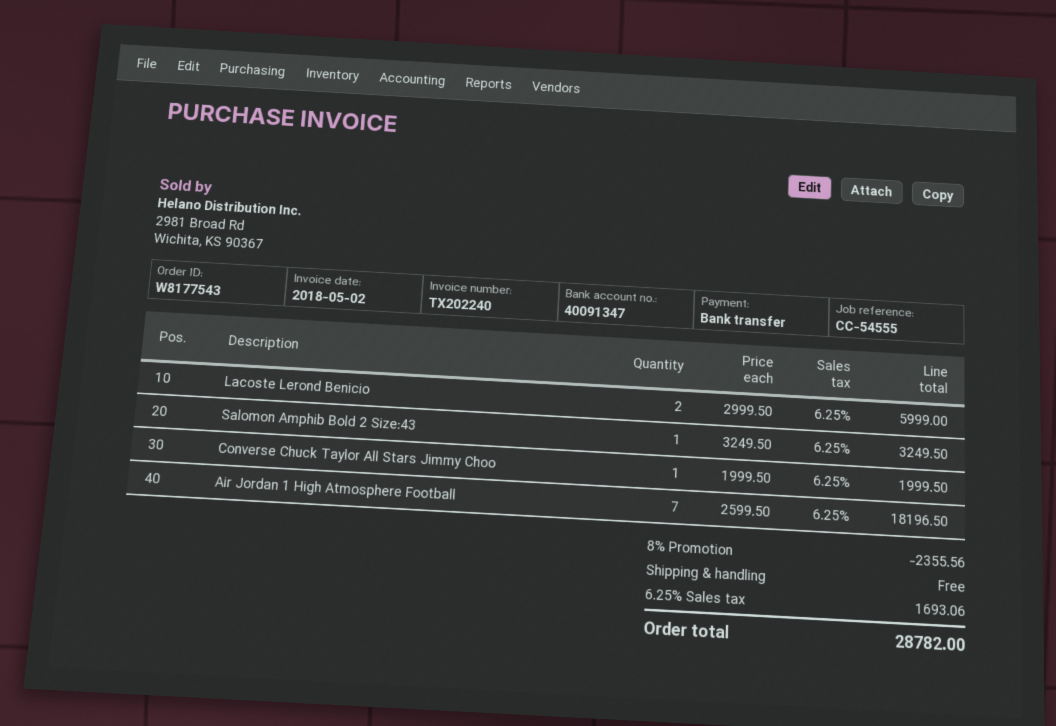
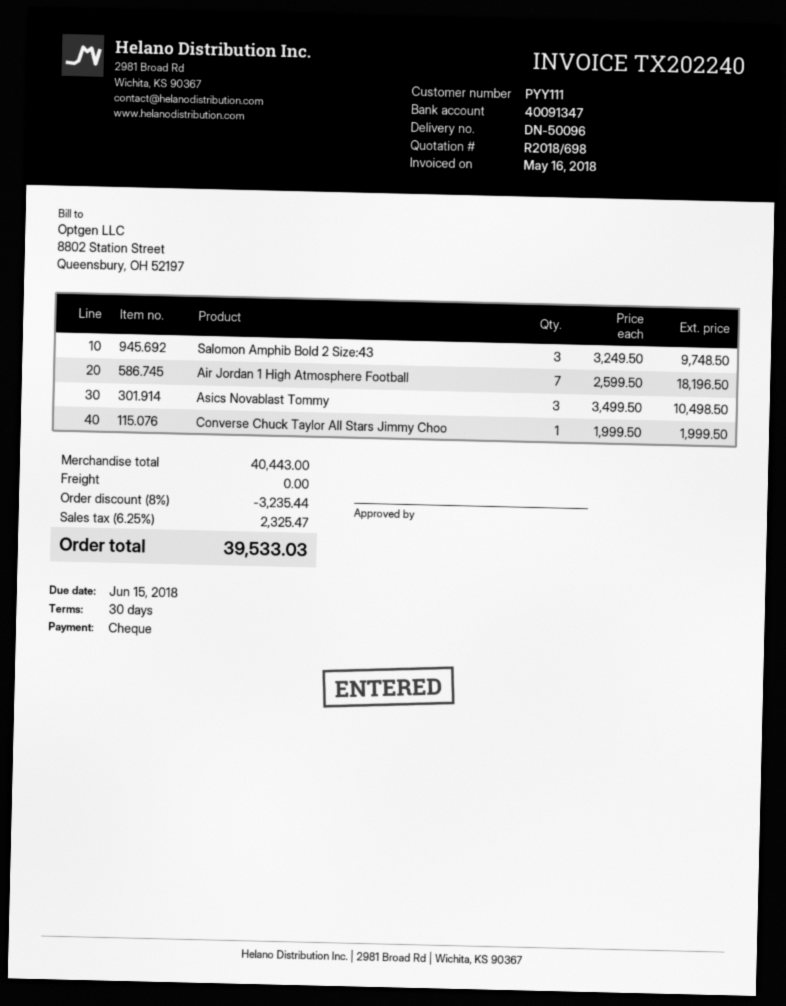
invoice date: 2018-05-02 -> 2018-05-16
payment method: bank transfer -> cheque
Lacoste Lerond Benicio: 2 x 2999.50 = 5999.00 -> none
Salomon Amphib Bold 2 Size:43: 1 x 3249.50 = 3249.50 -> 3 x 3249.50 = 9748.50
Asics Novablast Tommy: none -> 3 x 3499.50 = 10498.50
discount: 8% = 2355.56 -> 8% = 3235.44
tax: 6.25% = 1693.06 -> 6.25% = 2325.47
total: 28782.00 -> 39533.03

